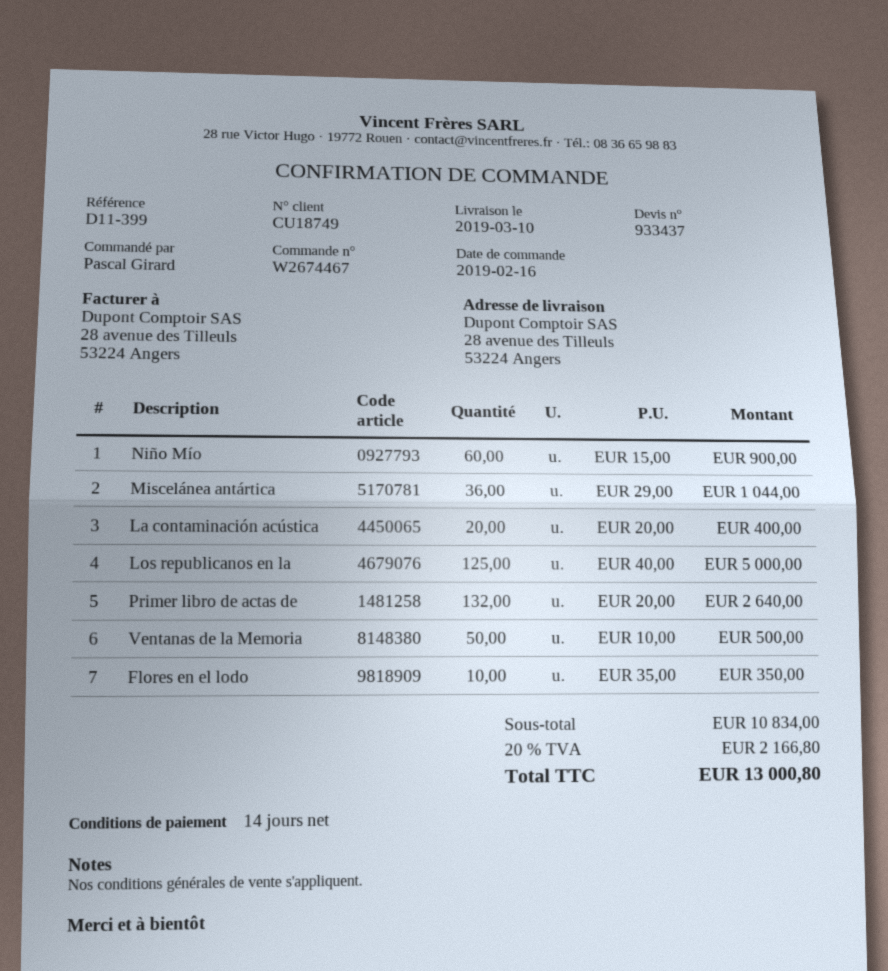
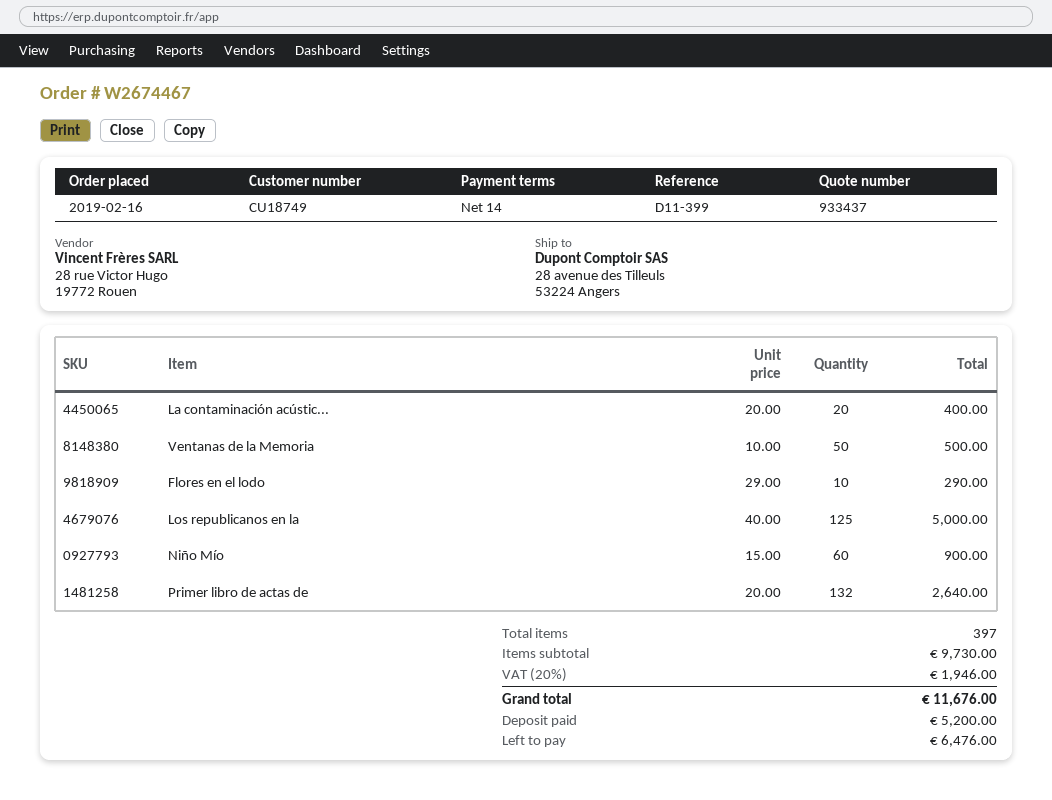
Miscelánea antártica: 36 x 29.00 = 1044.00 -> none
Flores en el lodo: 10 x 35.00 = 350.00 -> 10 x 29.00 = 290.00
subtotal: 10834.00 -> 9730.00
tax: 20% = 2166.80 -> 20% = 1946.00
total: 13000.80 -> 11676.00

